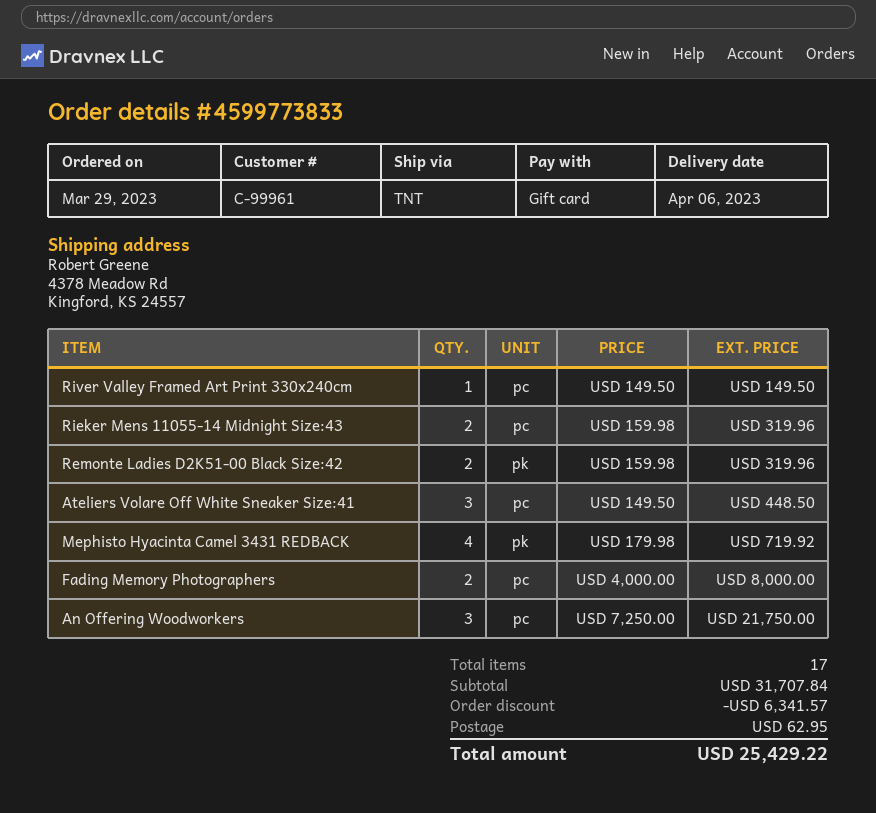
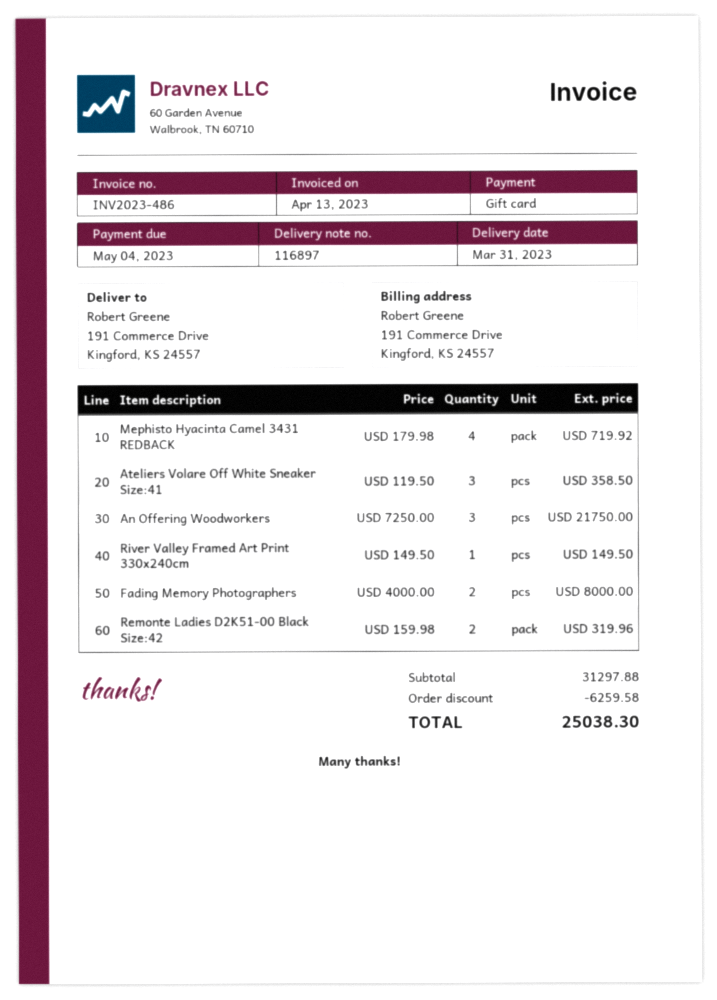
delivery date: 2023-04-06 -> 2023-03-31
ship to: 4378 Meadow Rd, Kingford, KS 24557 -> 191 Commerce Drive, Kingford, KS 24557
Rieker Mens 11055-14 Midnight Size:43: 2 x 159.98 = 319.96 -> none
Ateliers Volare Off White Sneaker Size:41: 3 x 149.50 = 448.50 -> 3 x 119.50 = 358.50
subtotal: 31707.84 -> 31297.88
discount: 6341.57 -> 6259.58
shipping: 62.95 -> none
total: 25429.22 -> 25038.30

